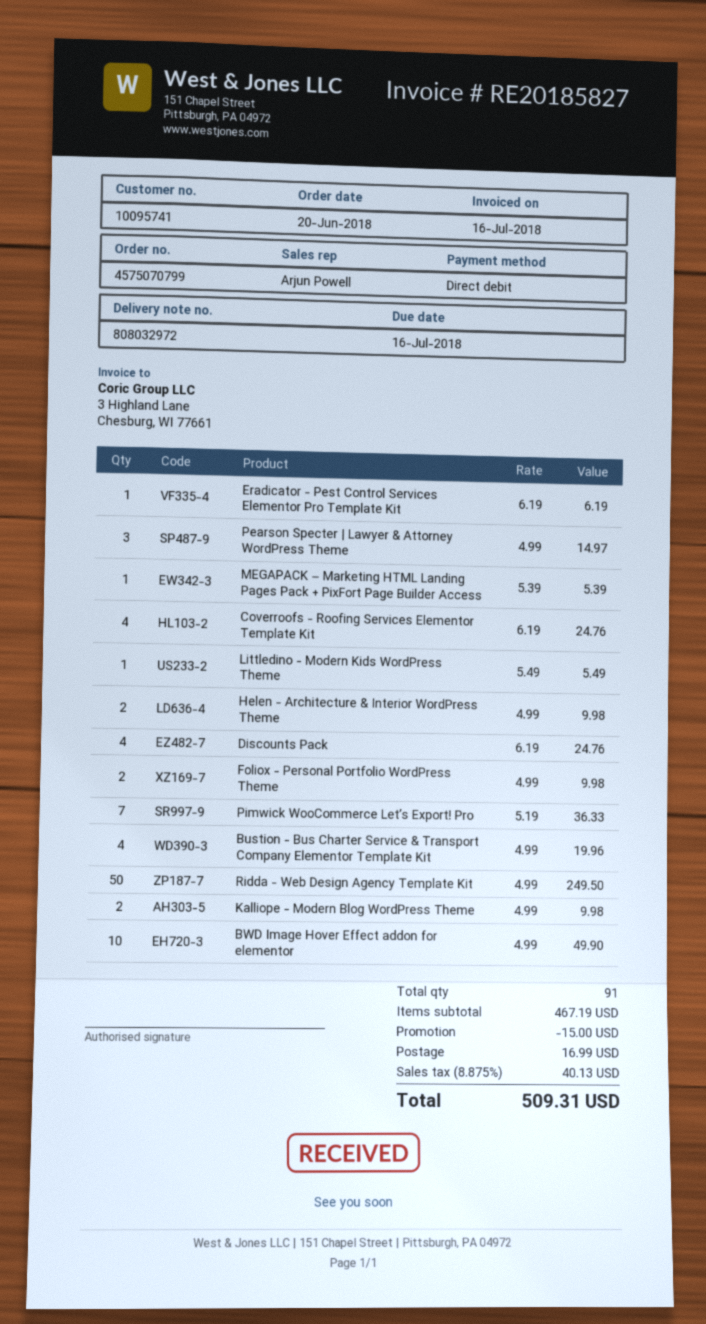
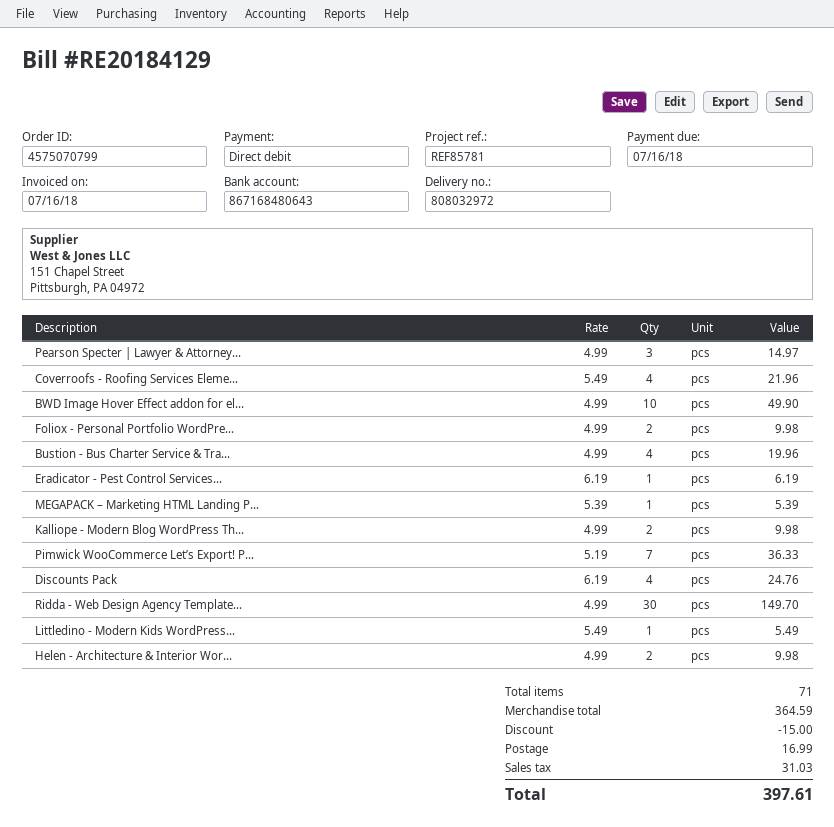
invoice number: RE20185827 -> RE20184129
Coverroofs - Roofing Services Elementor Template Kit: 4 x 6.19 = 24.76 -> 4 x 5.49 = 21.96
Ridda - Web Design Agency Template Kit: 50 x 4.99 = 249.50 -> 30 x 4.99 = 149.70
total quantity: 91 -> 71
subtotal: 467.19 -> 364.59
tax: 40.13 -> 31.03
total: 509.31 -> 397.61

